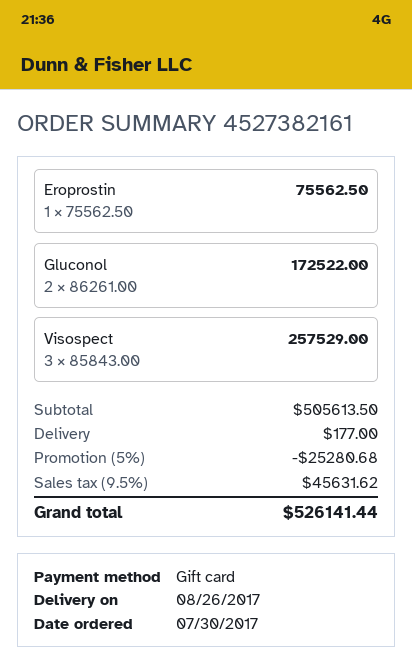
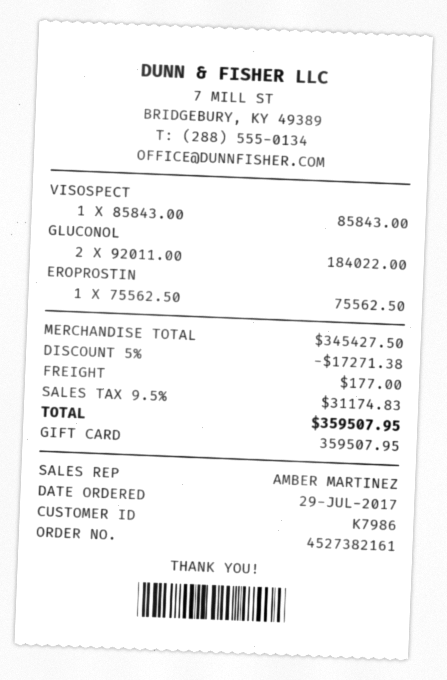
order date: 2017-07-30 -> 2017-07-29
Gluconol: 2 x 86261.00 = 172522.00 -> 2 x 92011.00 = 184022.00
Visospect: 3 x 85843.00 = 257529.00 -> 1 x 85843.00 = 85843.00
subtotal: 505613.50 -> 345427.50
discount: 5% = 25280.68 -> 5% = 17271.38
tax: 9.5% = 45631.62 -> 9.5% = 31174.83
total: 526141.44 -> 359507.95

